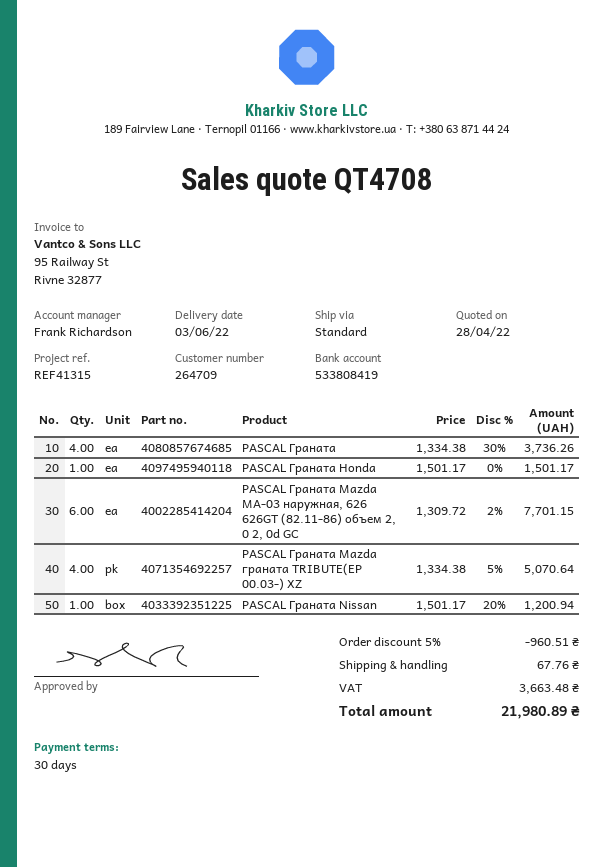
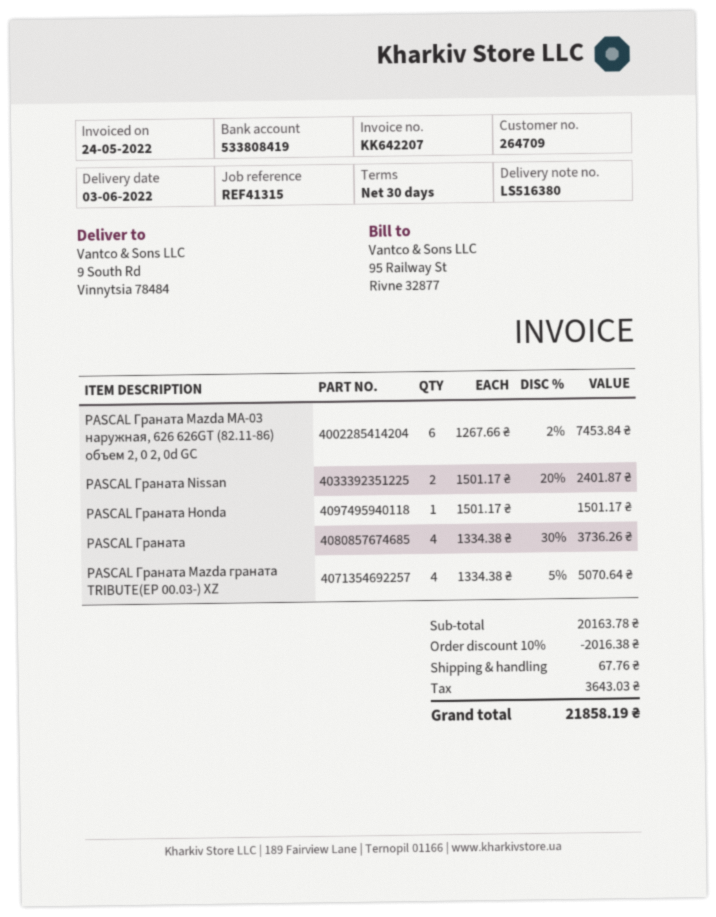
PASCAL Граната Mazda MA-03 наружная, 626 626GT (82.11-86) объем 2, 0 2, 0d GC: 6 x 1309.72 - 2% = 7701.15 -> 6 x 1267.66 - 2% = 7453.84
PASCAL Граната Nissan: 1 x 1501.17 - 20% = 1200.94 -> 2 x 1501.17 - 20% = 2401.87
discount: 5% = 960.51 -> 10% = 2016.38
tax: 3663.48 -> 3643.03
total: 21980.89 -> 21858.19

